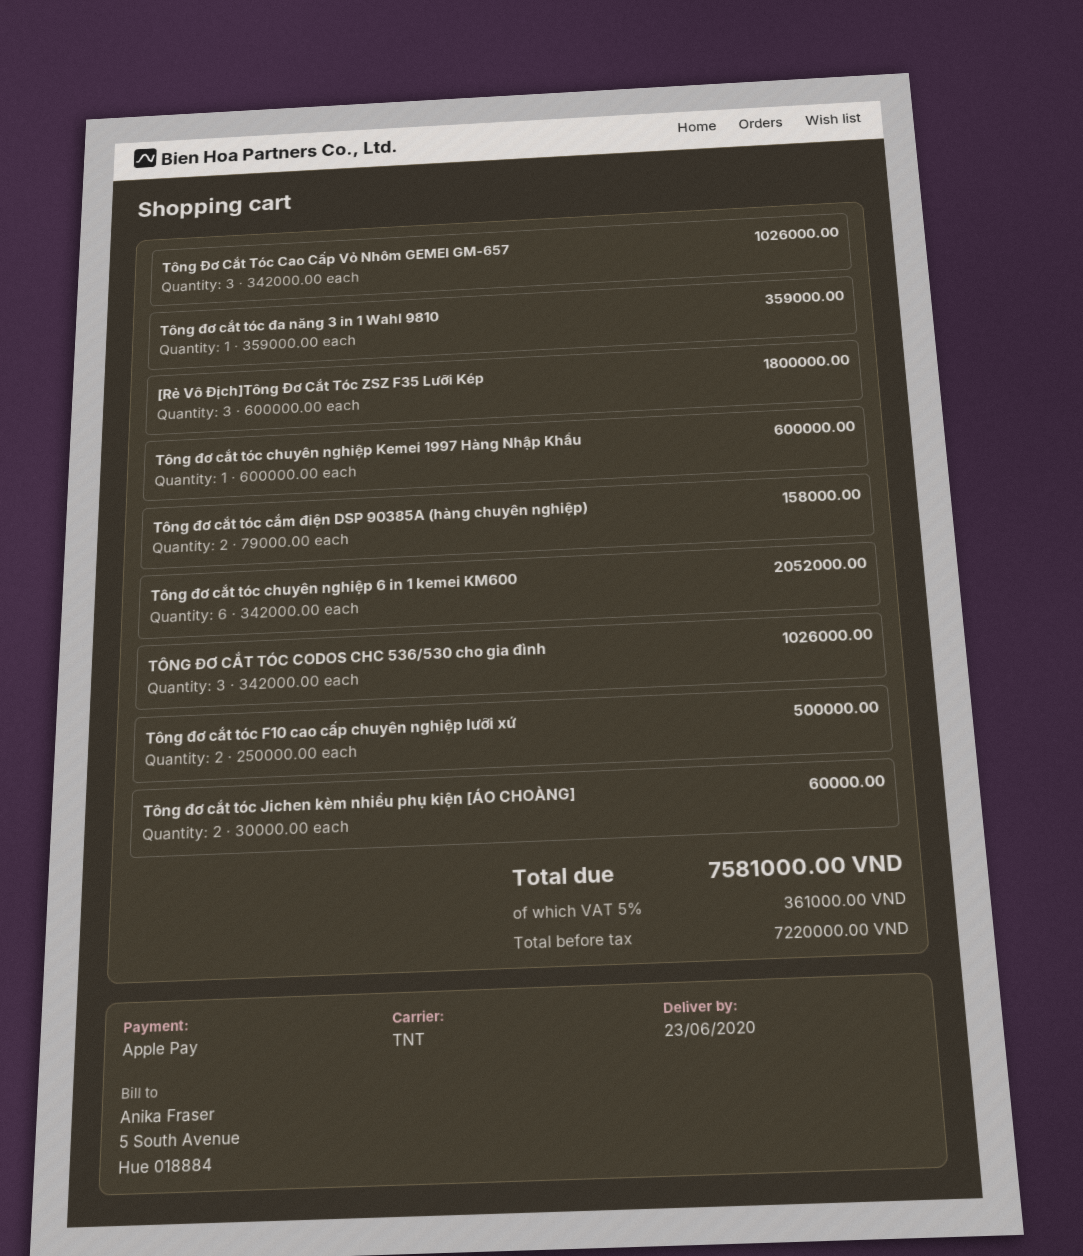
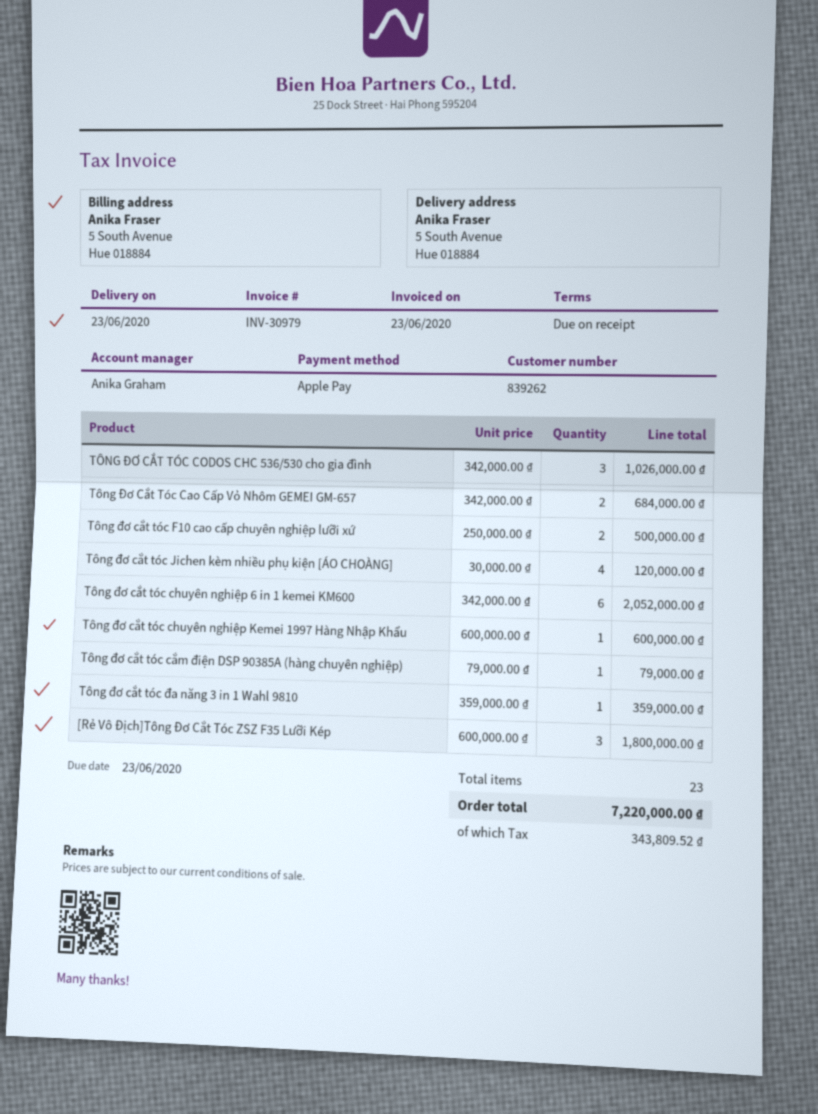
Tông Đơ Cắt Tóc Cao Cấp Vỏ Nhôm GEMEI GM-657: 3 x 342000.00 = 1026000.00 -> 2 x 342000.00 = 684000.00
Tông đơ cắt tóc cắm điện DSP 90385A (hàng chuyên nghiệp): 2 x 79000.00 = 158000.00 -> 1 x 79000.00 = 79000.00
Tông đơ cắt tóc Jichen kèm nhiều phụ kiện [ÁO CHOÀNG]: 2 x 30000.00 = 60000.00 -> 4 x 30000.00 = 120000.00
tax: 361000.00 -> 343809.52
total: 7581000.00 -> 7220000.00

